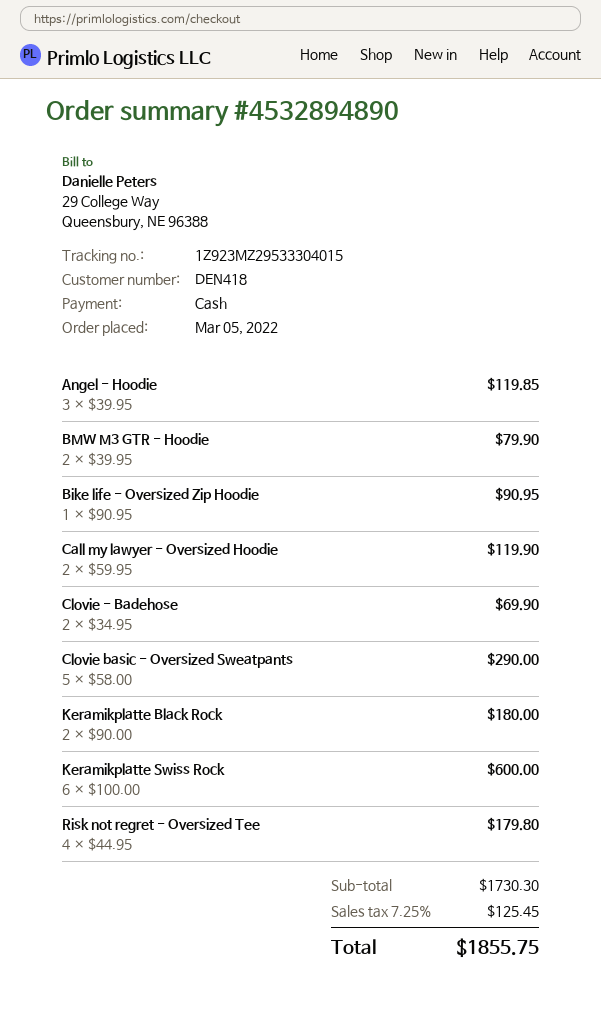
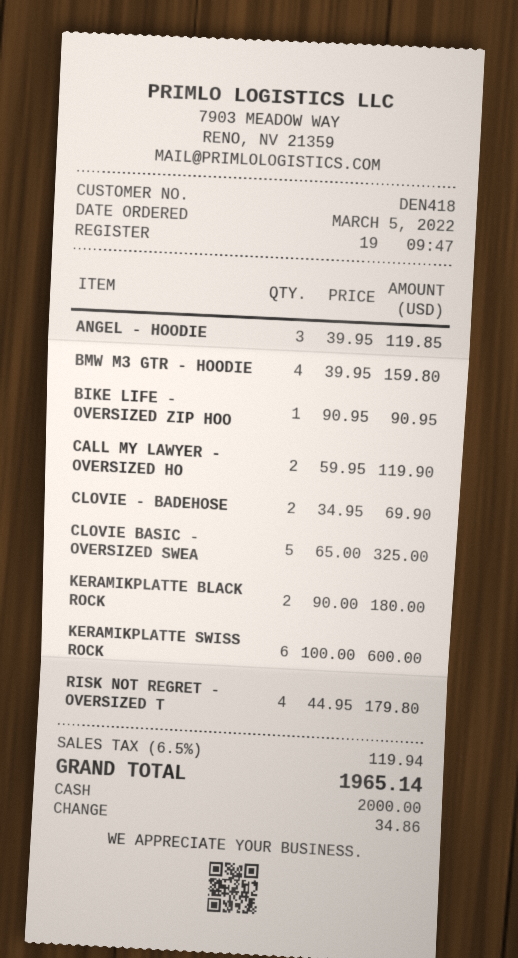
BMW M3 GTR - Hoodie: 2 x 39.95 = 79.90 -> 4 x 39.95 = 159.80
Clovie basic - Oversized Sweatpants: 5 x 58.00 = 290.00 -> 5 x 65.00 = 325.00
tax: 7.25% = 125.45 -> 6.5% = 119.94
total: 1855.75 -> 1965.14

